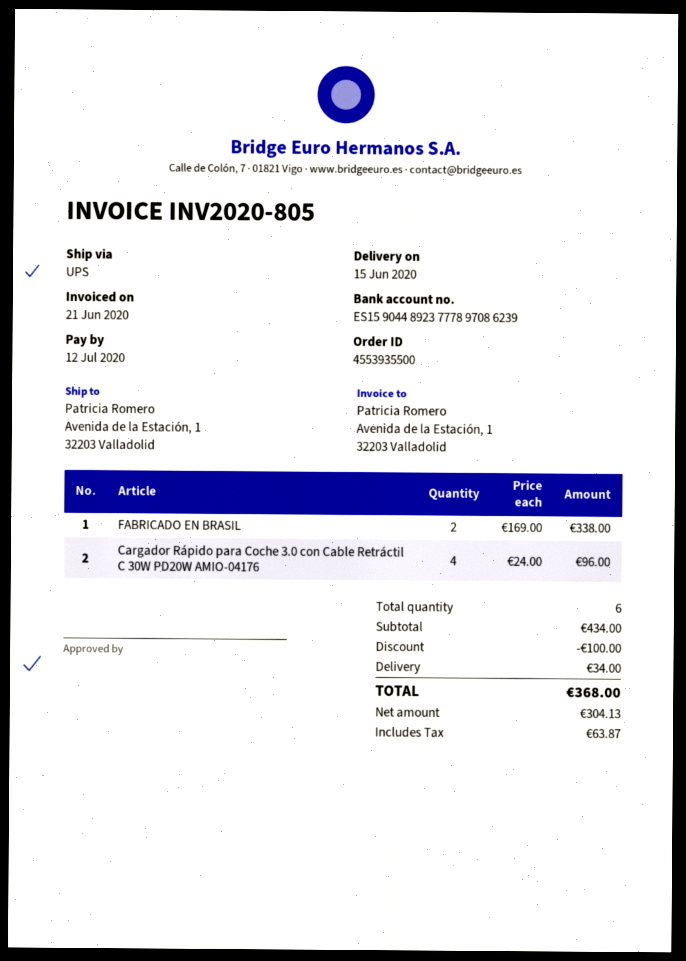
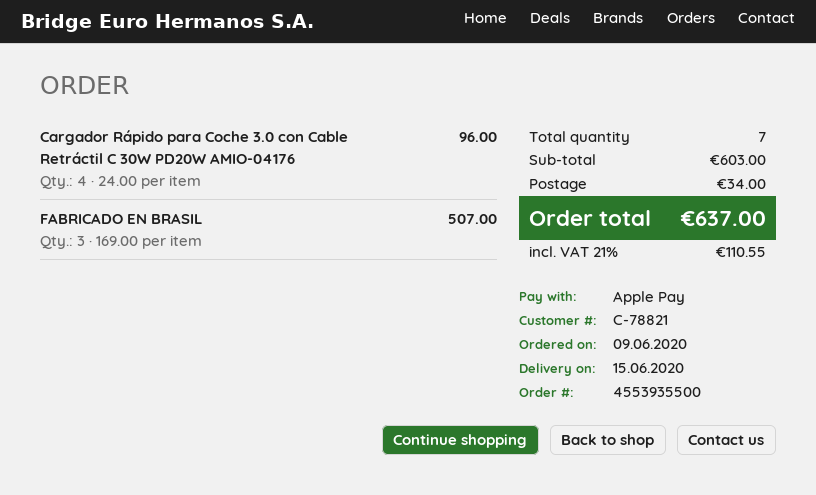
FABRICADO EN BRASIL: 2 x 169.00 = 338.00 -> 3 x 169.00 = 507.00
total quantity: 6 -> 7
subtotal: 434.00 -> 603.00
discount: 100.00 -> none
tax: 63.87 -> 110.55
total: 368.00 -> 637.00

